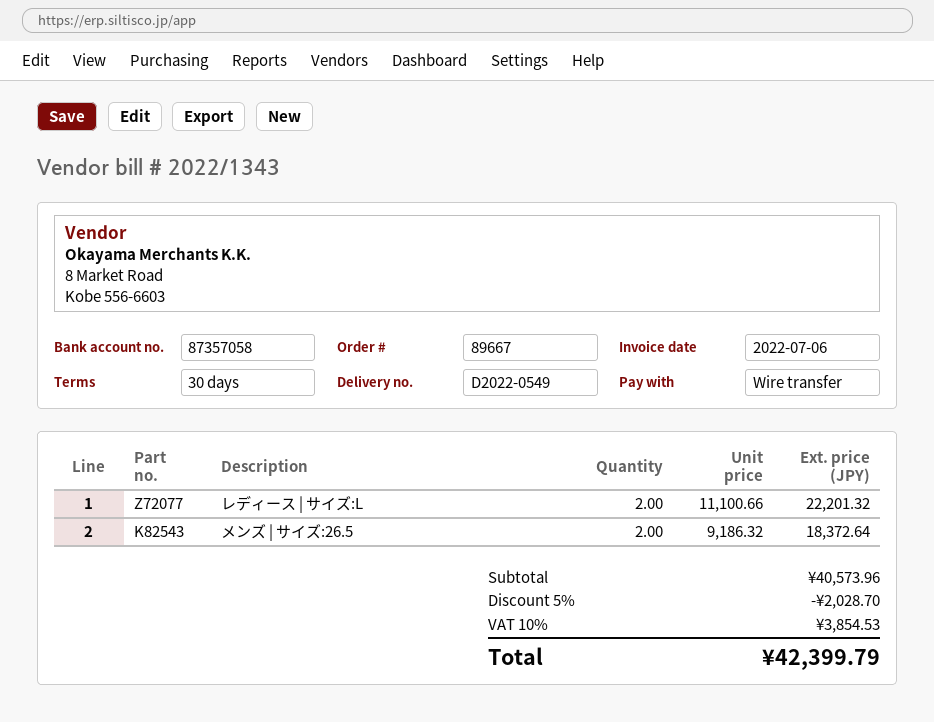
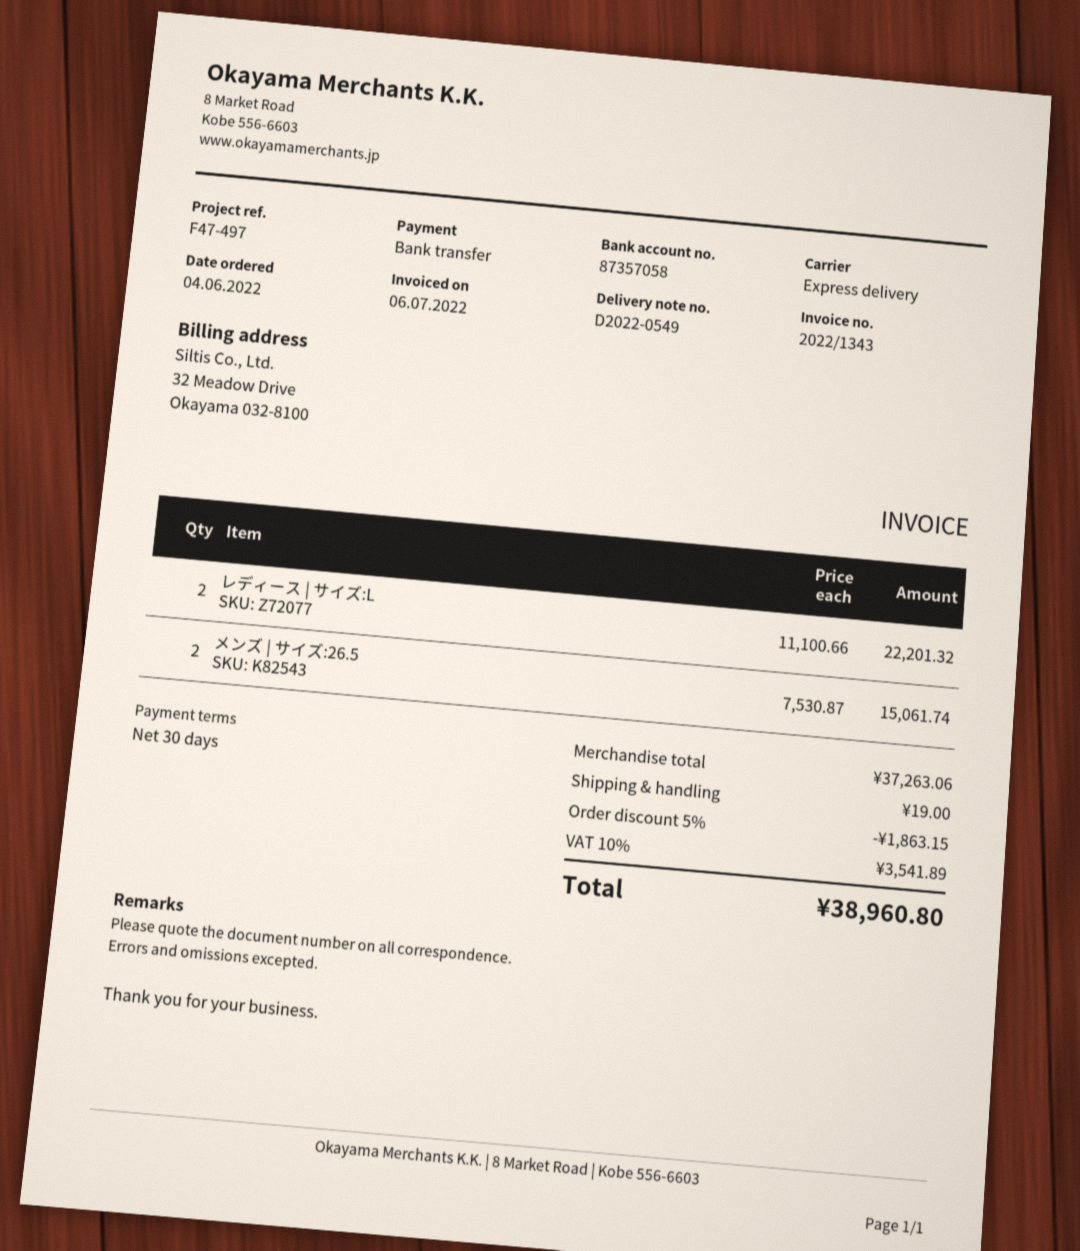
メンズ | サイズ:26.5: 2 x 9186.32 = 18372.64 -> 2 x 7530.87 = 15061.74
subtotal: 40573.96 -> 37263.06
discount: 5% = 2028.70 -> 5% = 1863.15
shipping: none -> 19.00
tax: 10% = 3854.53 -> 10% = 3541.89
total: 42399.79 -> 38960.80

